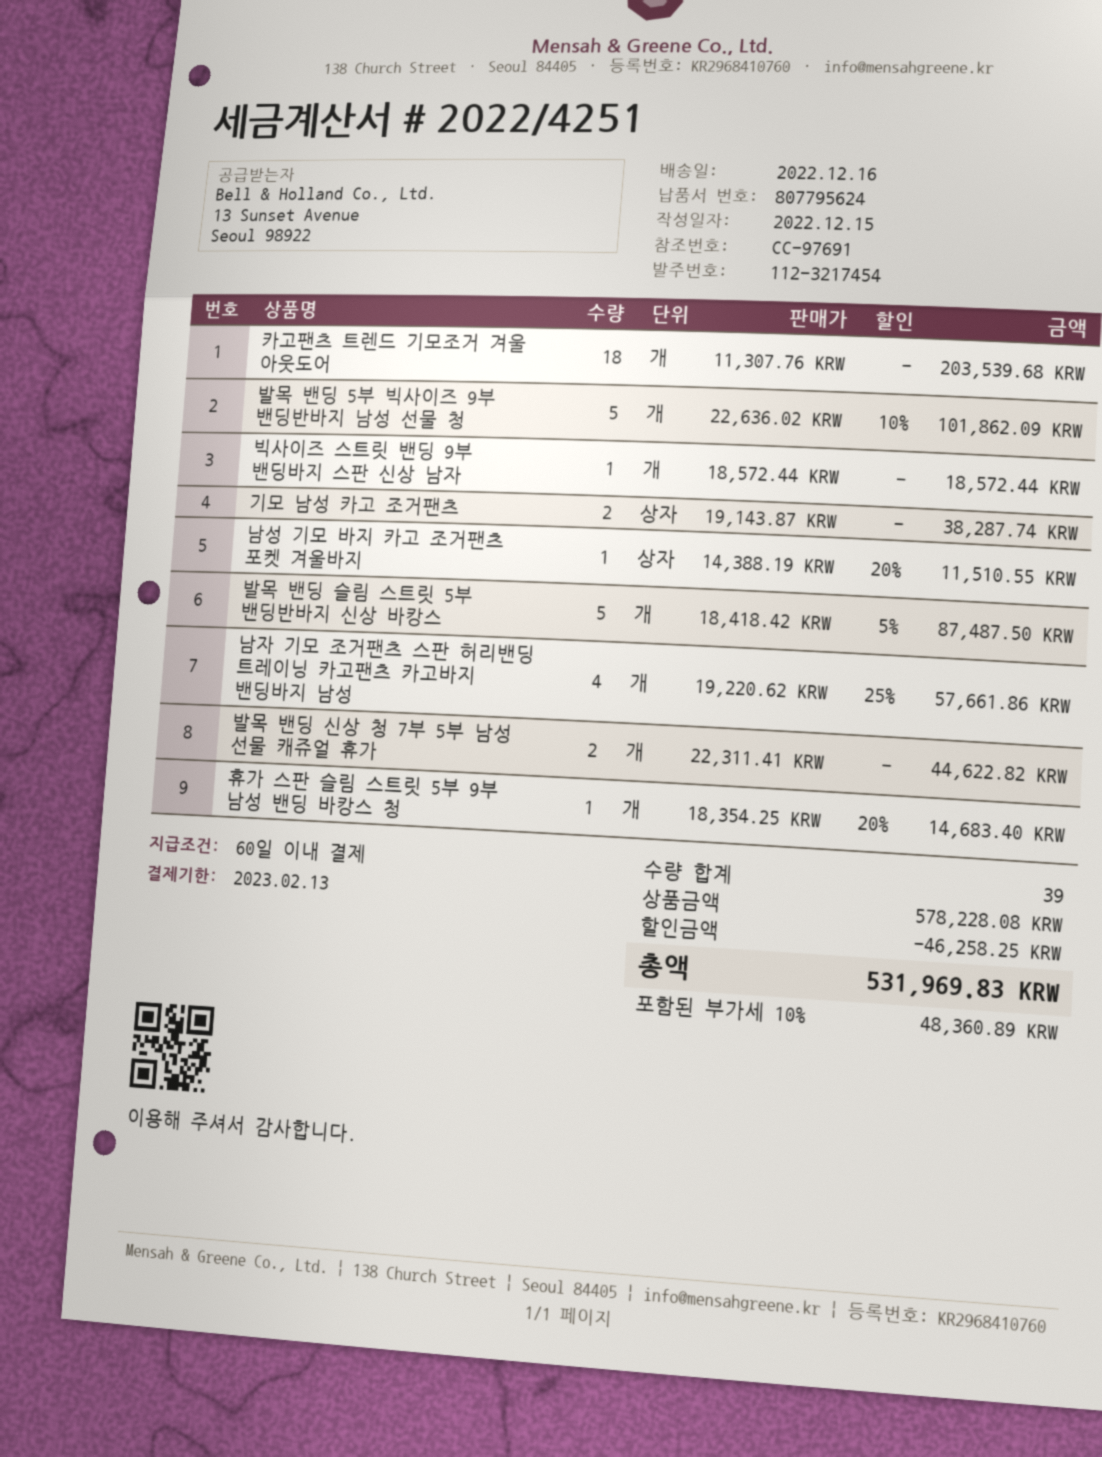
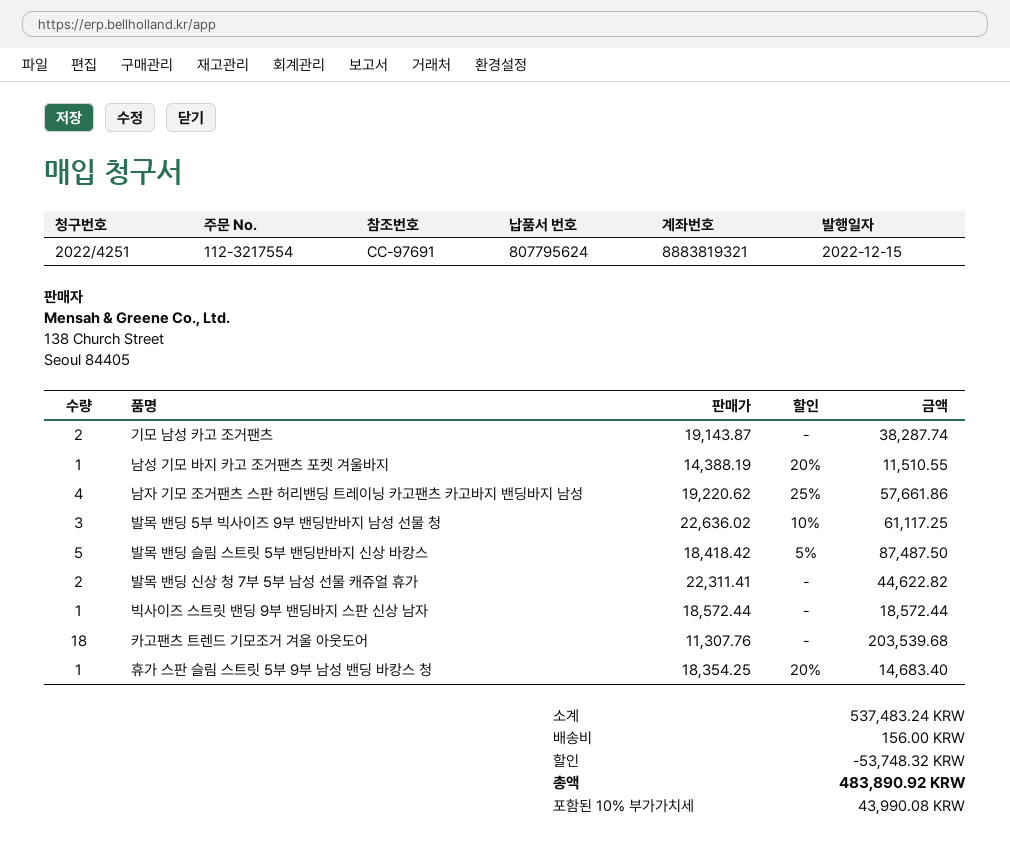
order number: 112-3217454 -> 112-3217554
발목 밴딩 5부 빅사이즈 9부 밴딩반바지 남성 선물 청: 5 x 22636.02 - 10% = 101862.09 -> 3 x 22636.02 - 10% = 61117.25
subtotal: 578228.08 -> 537483.24
discount: 46258.25 -> 53748.32
shipping: none -> 156.00
tax: 10% = 48360.89 -> 10% = 43990.08
total: 531969.83 -> 483890.92

